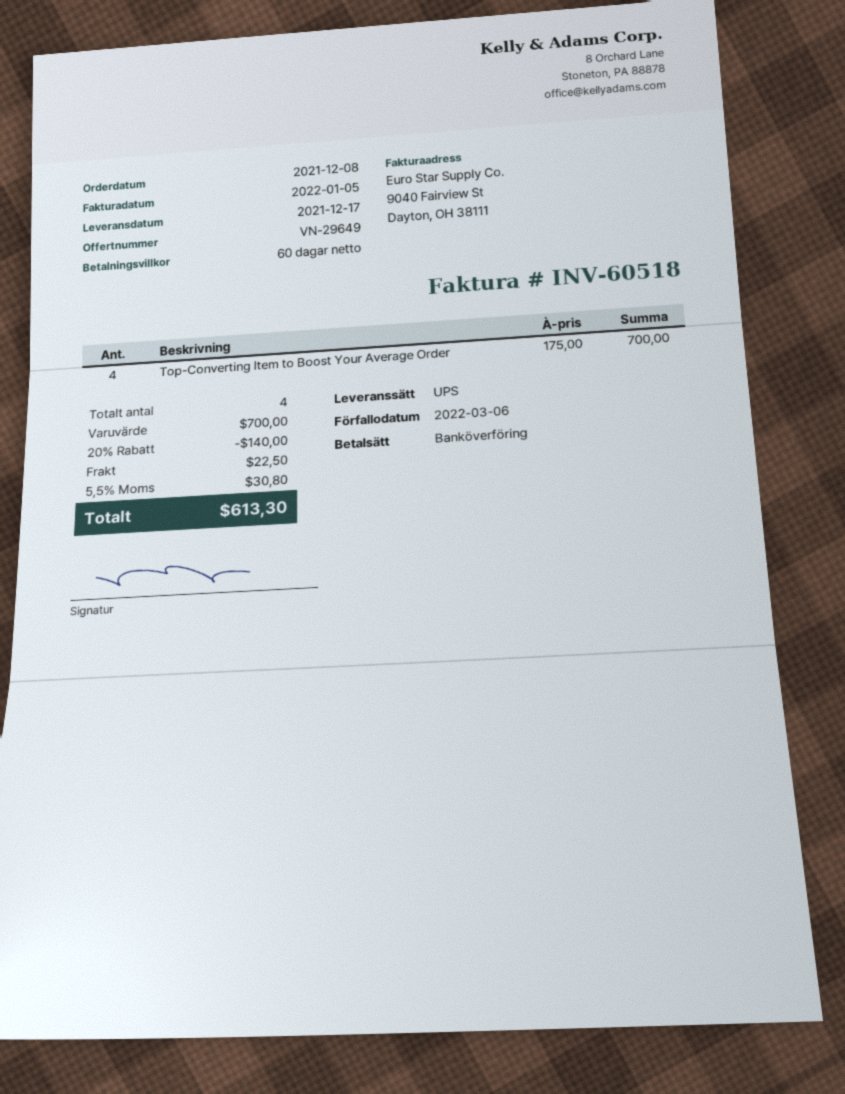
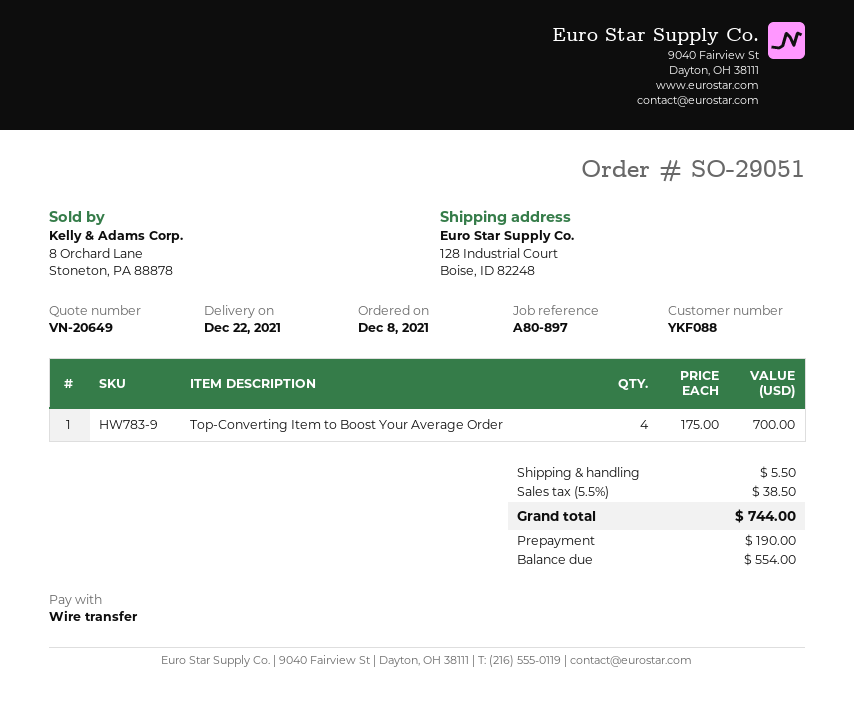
quote number: VN-29649 -> VN-20649
delivery date: 2021-12-17 -> 2021-12-22
discount: 20% = 140.00 -> none
shipping: 22.50 -> 5.50
tax: 5.5% = 30.80 -> 5.5% = 38.50
total: 613.30 -> 744.00

